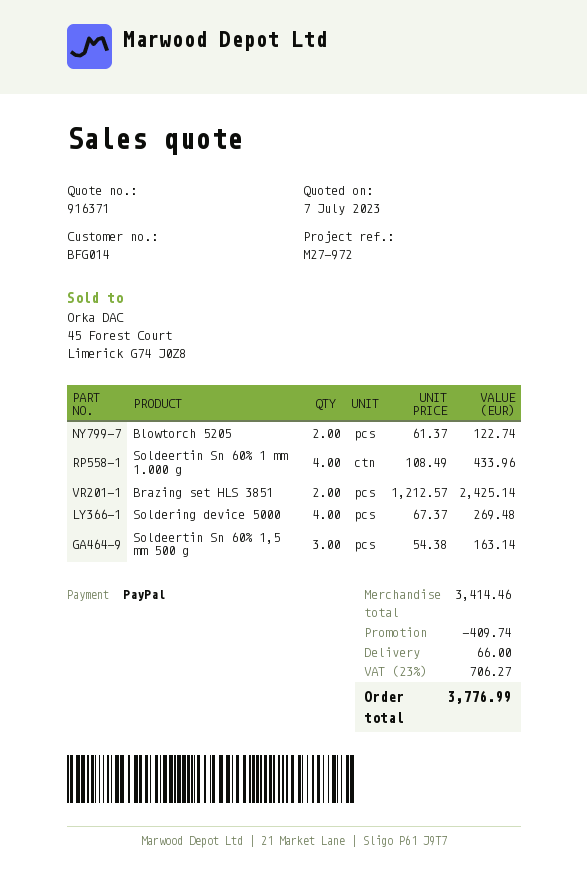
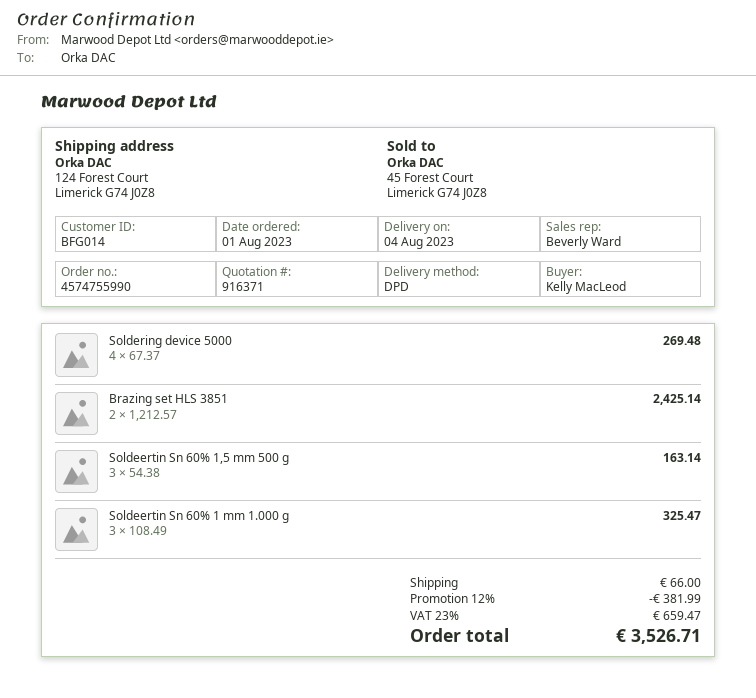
Blowtorch 5205: 2 x 61.37 = 122.74 -> none
Soldeertin Sn 60% 1 mm 1.000 g: 4 x 108.49 = 433.96 -> 3 x 108.49 = 325.47
discount: 409.74 -> 381.99
tax: 23% = 706.27 -> 23% = 659.47
total: 3776.99 -> 3526.71

